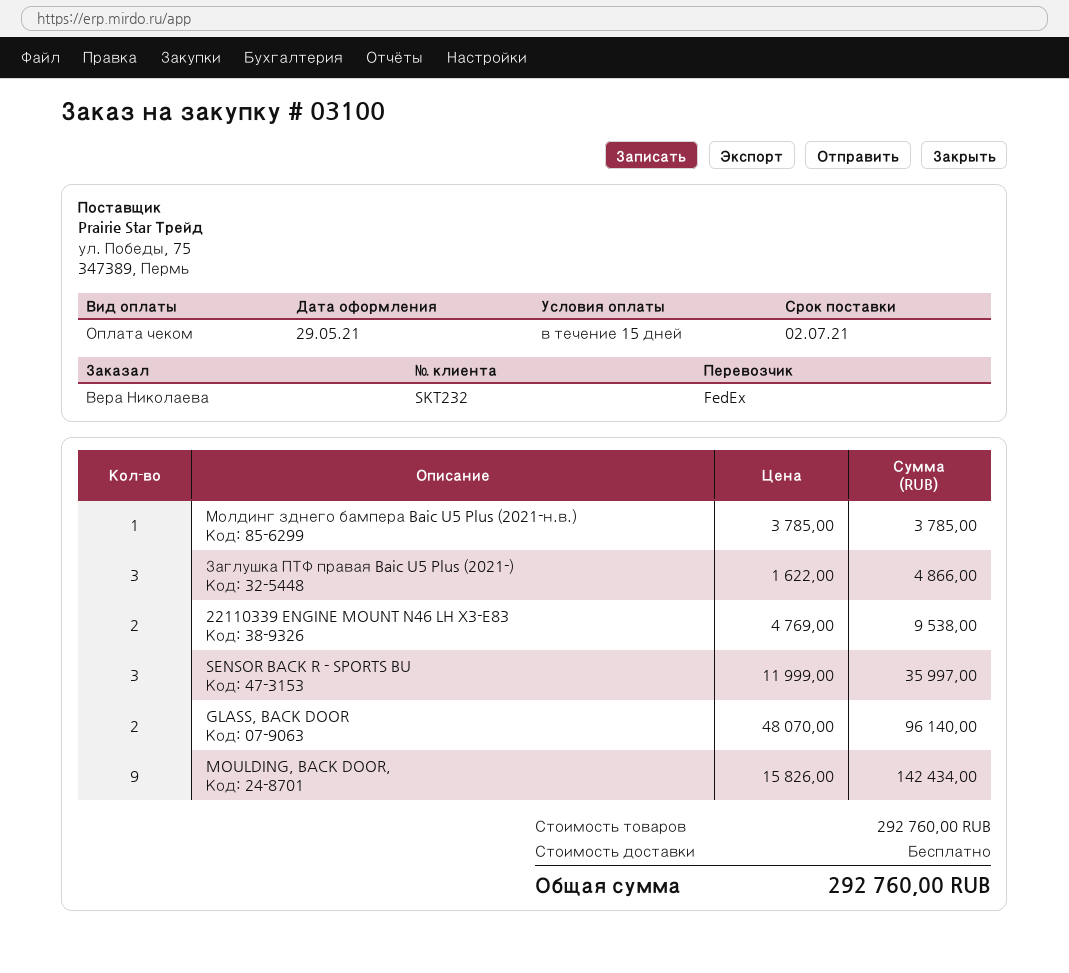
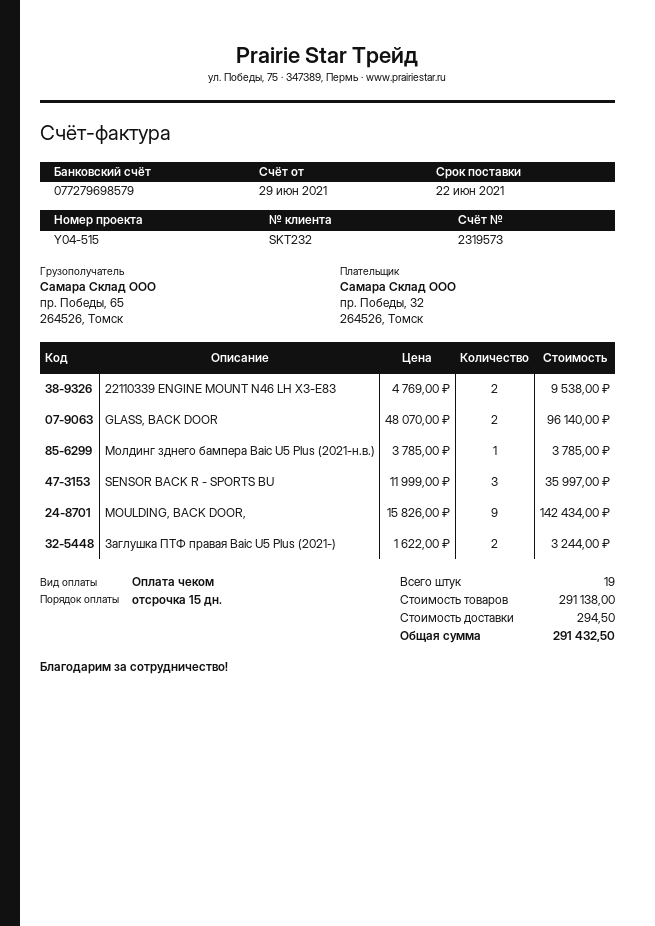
delivery date: 2021-07-02 -> 2021-06-22
Заглушка ПТФ правая Baic U5 Plus (2021-): 3 x 1622.00 = 4866.00 -> 2 x 1622.00 = 3244.00
subtotal: 292760.00 -> 291138.00
shipping: 0.00 -> 294.50
total: 292760.00 -> 291432.50

